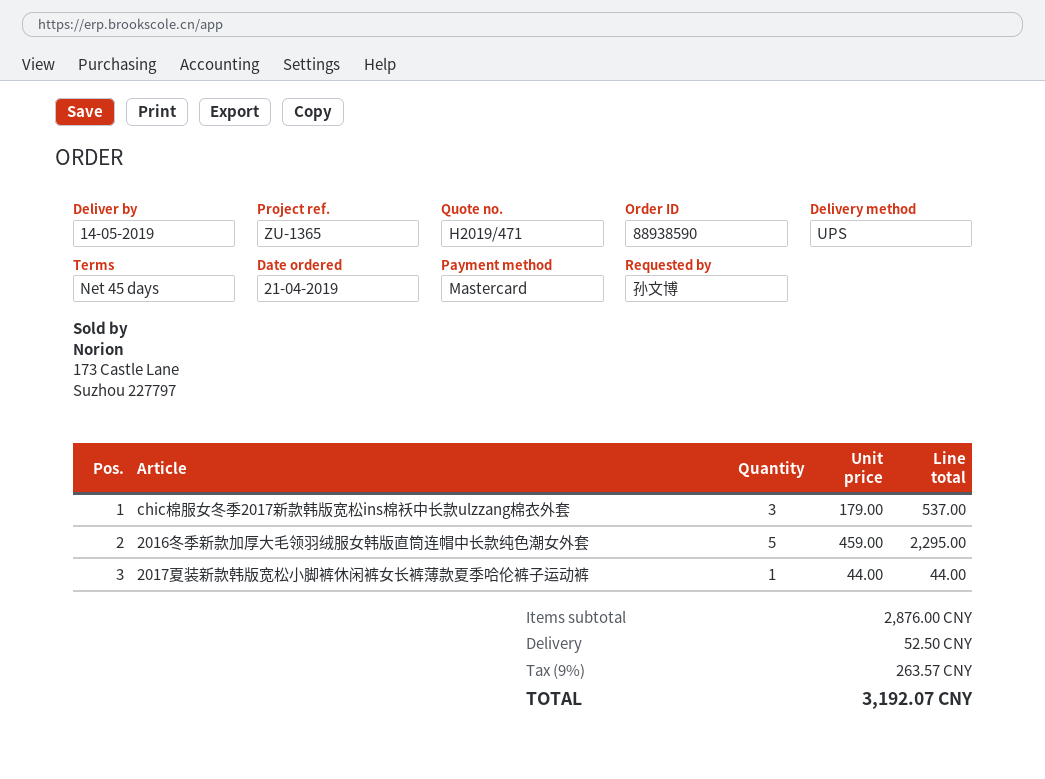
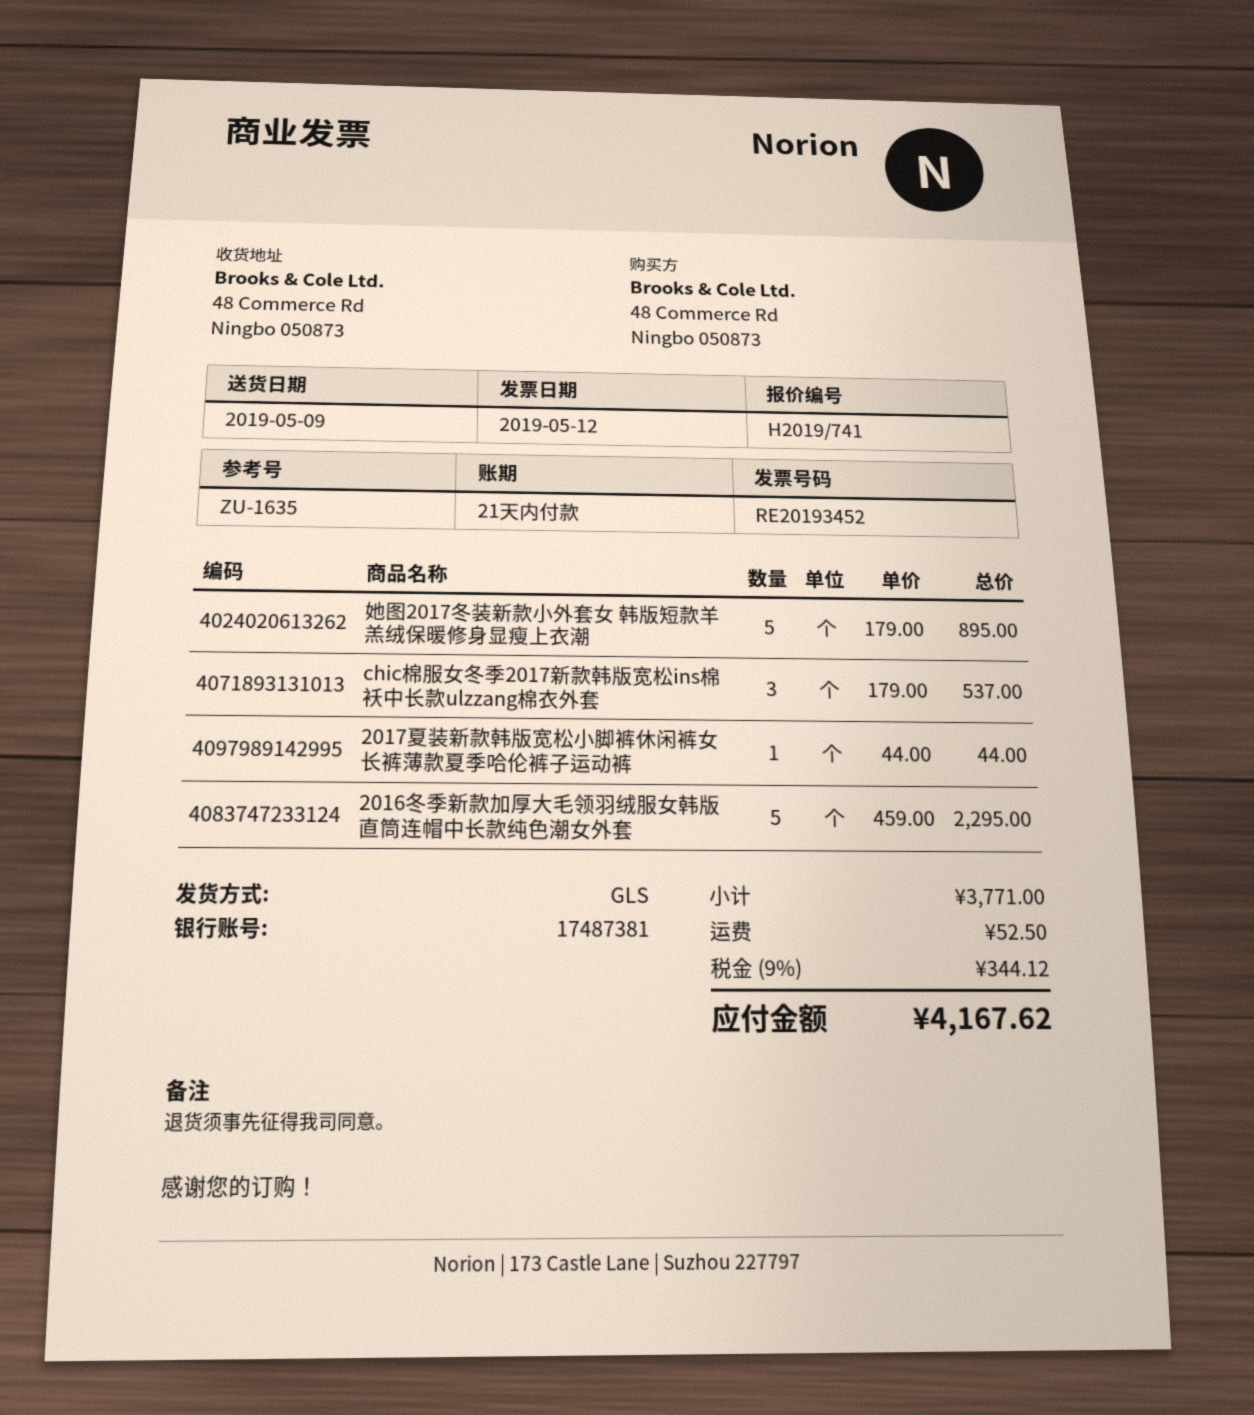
quote number: H2019/471 -> H2019/741
delivery date: 2019-05-14 -> 2019-05-09
payment terms: 45 days -> 21 days
reference: ZU-1365 -> ZU-1635
shipping method: UPS -> GLS
她图2017冬装新款小外套女 韩版短款羊羔绒保暖修身显瘦上衣潮: none -> 5 x 179.00 = 895.00
subtotal: 2876.00 -> 3771.00
tax: 9% = 263.57 -> 9% = 344.12
total: 3192.07 -> 4167.62

